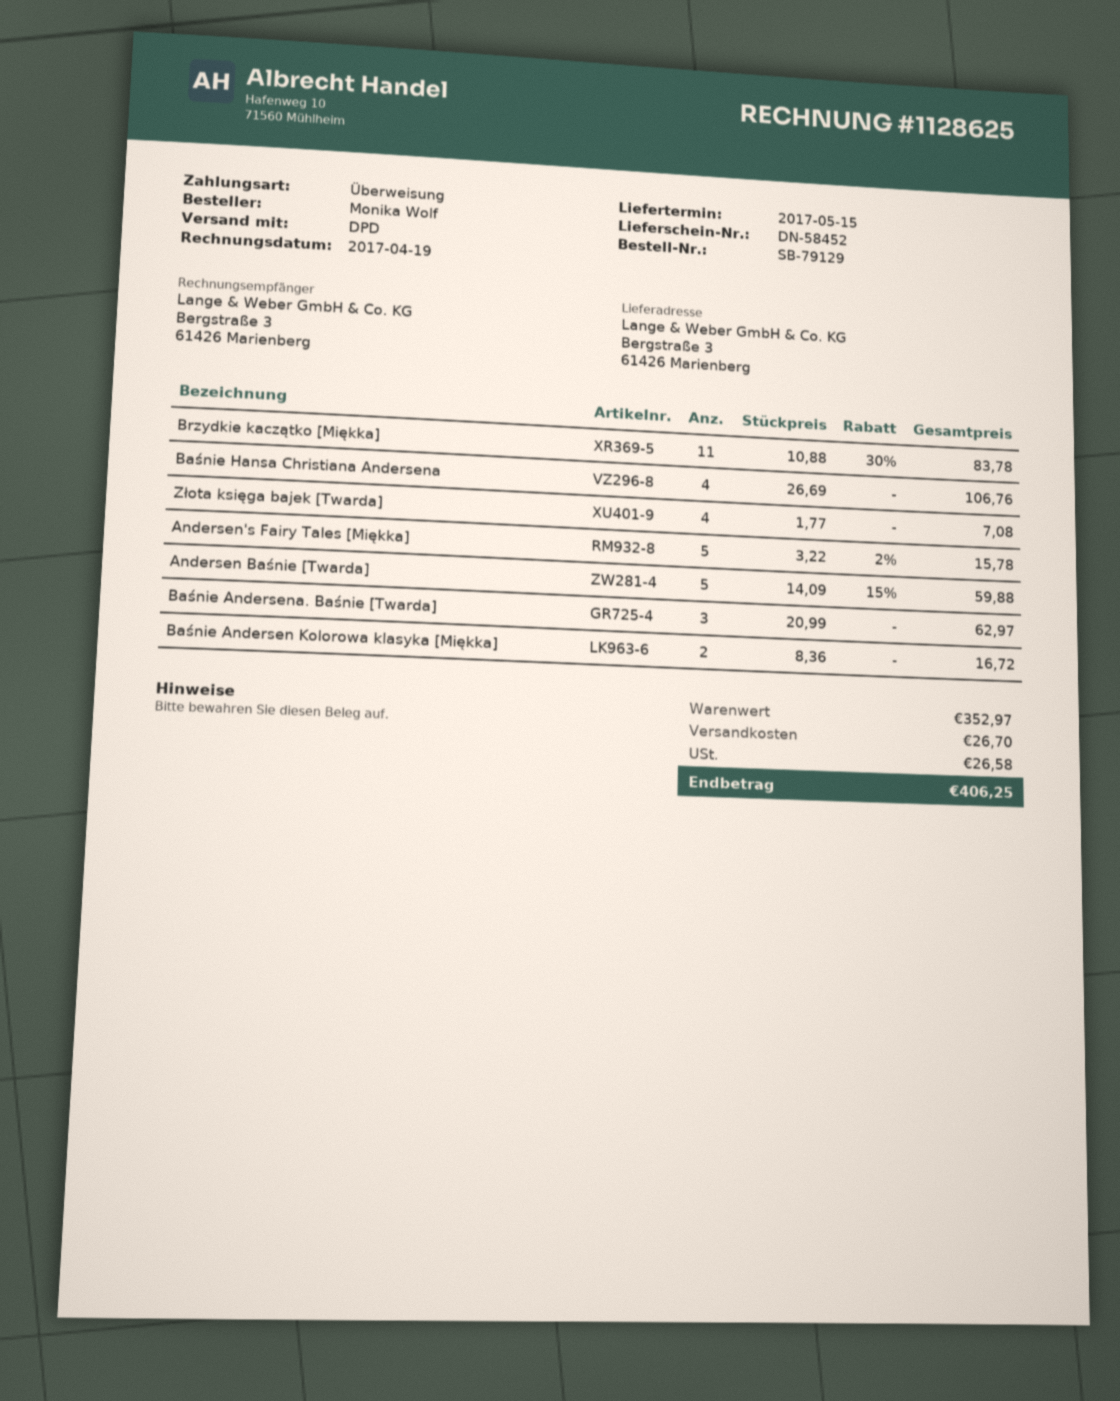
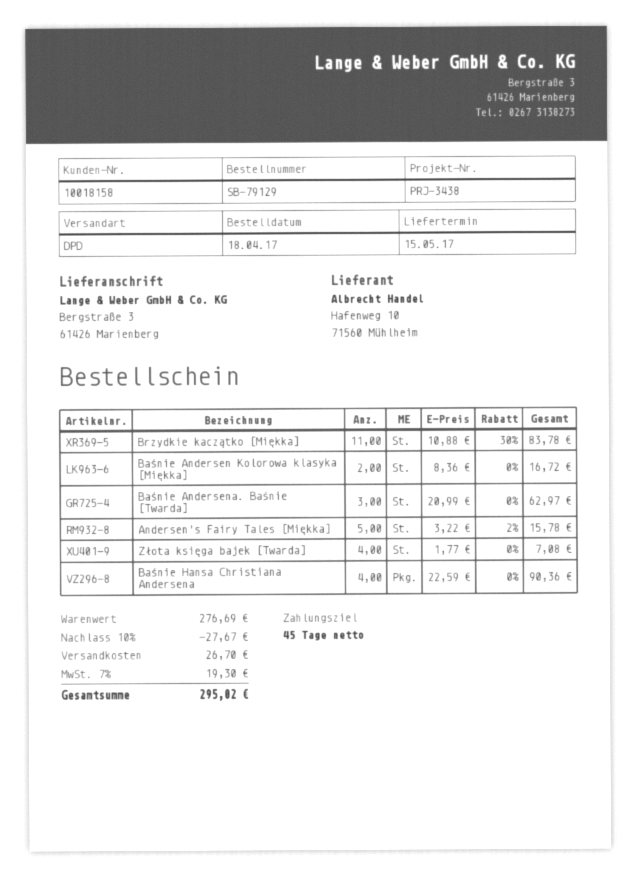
Baśnie Hansa Christiana Andersena: 4 x 26.69 = 106.76 -> 4 x 22.59 = 90.36
Andersen Baśnie [Twarda]: 5 x 14.09 - 15% = 59.88 -> none
subtotal: 352.97 -> 276.69
discount: none -> 10% = 27.67
tax: 26.58 -> 19.30
total: 406.25 -> 295.02

